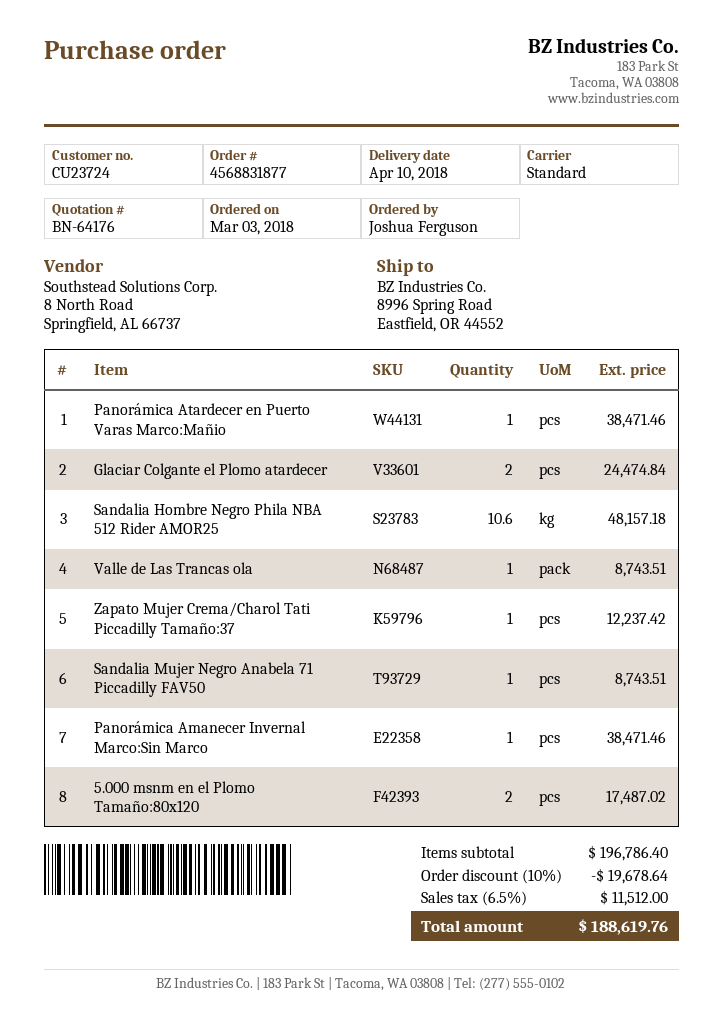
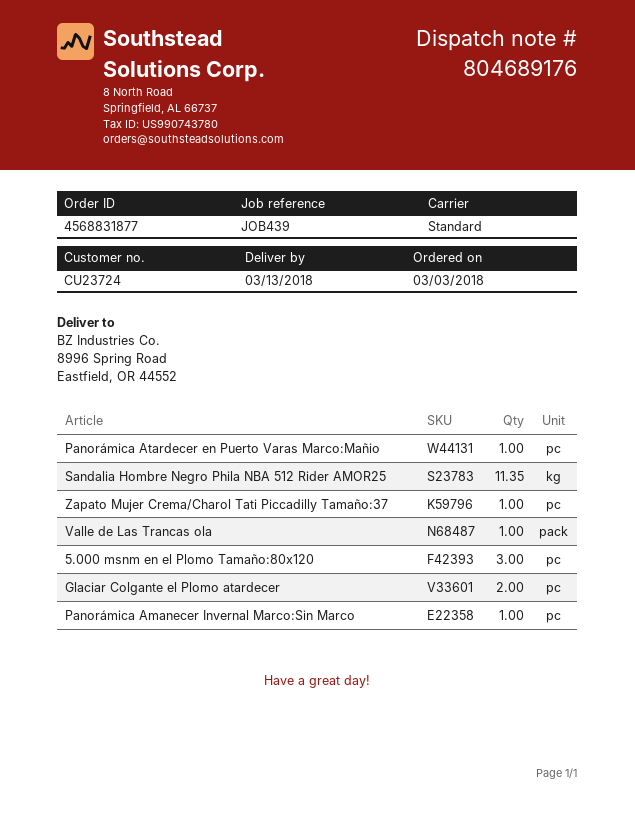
delivery date: 2018-04-10 -> 2018-03-13
Sandalia Hombre Negro Phila NBA 512 Rider AMOR25: 10.6 -> 11.35
Sandalia Mujer Negro Anabela 71 Piccadilly FAV50: 1 -> none
5.000 msnm en el Plomo Tamaño:80x120: 2 -> 3

